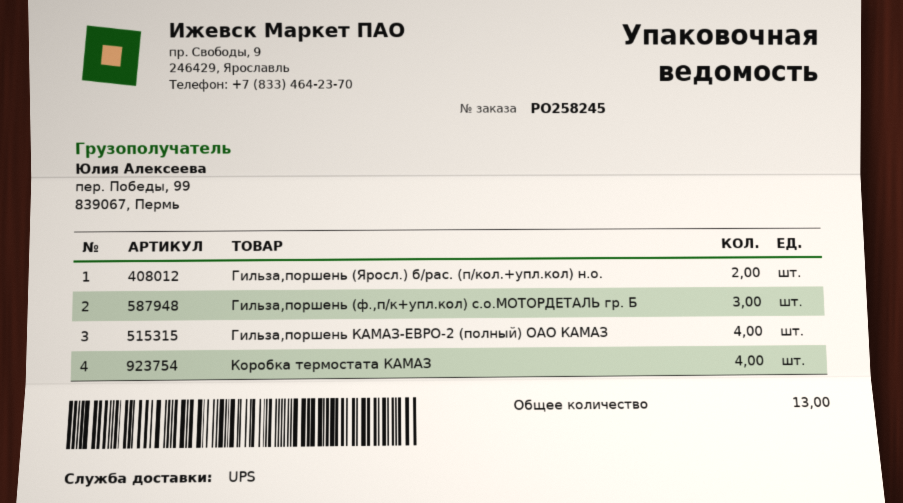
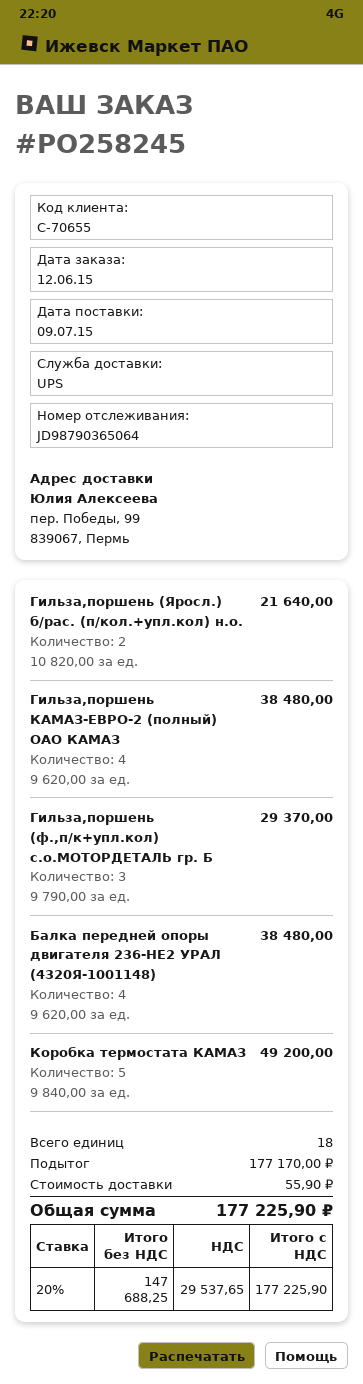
Коробка термостата КАМАЗ: 4 -> 5
Балка передней опоры двигателя 236-НЕ2 УРАЛ (4320Я-1001148): none -> 4
total quantity: 13 -> 18

